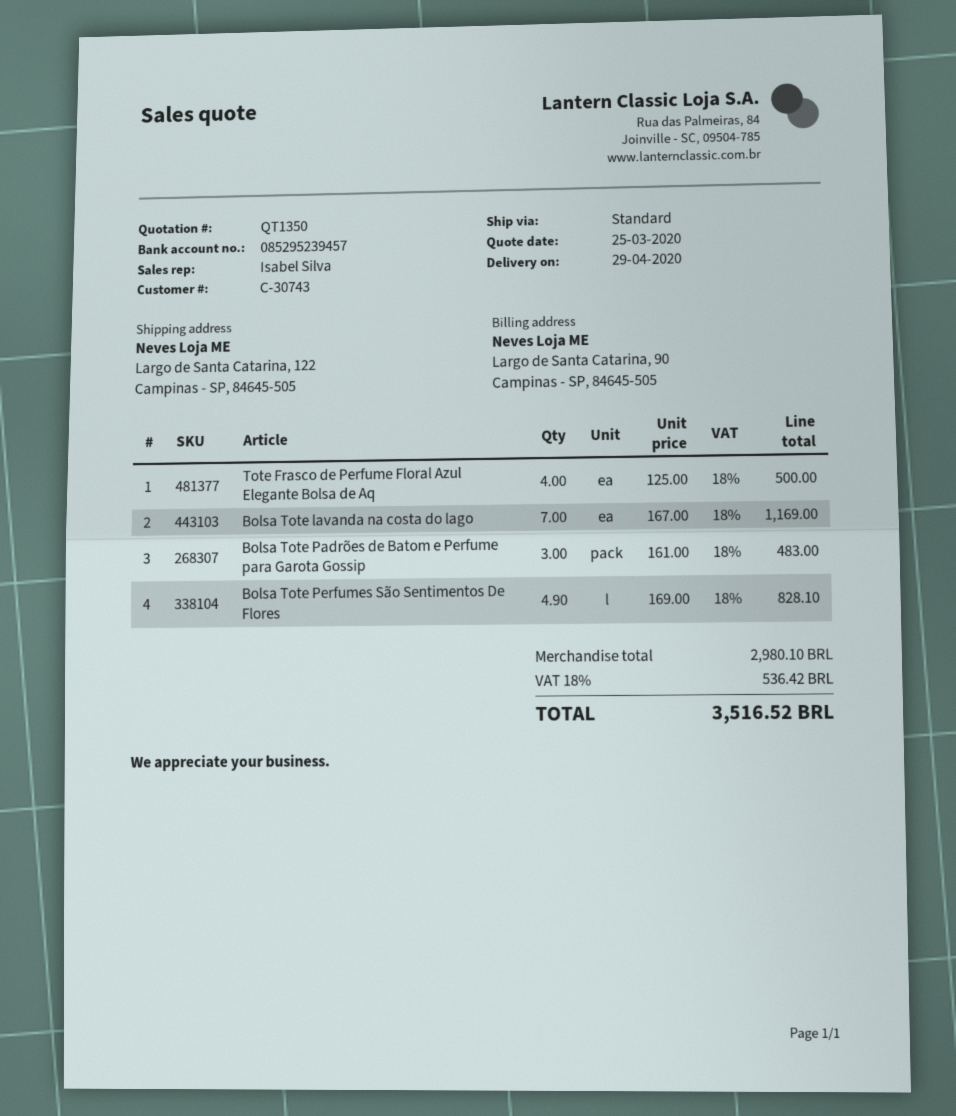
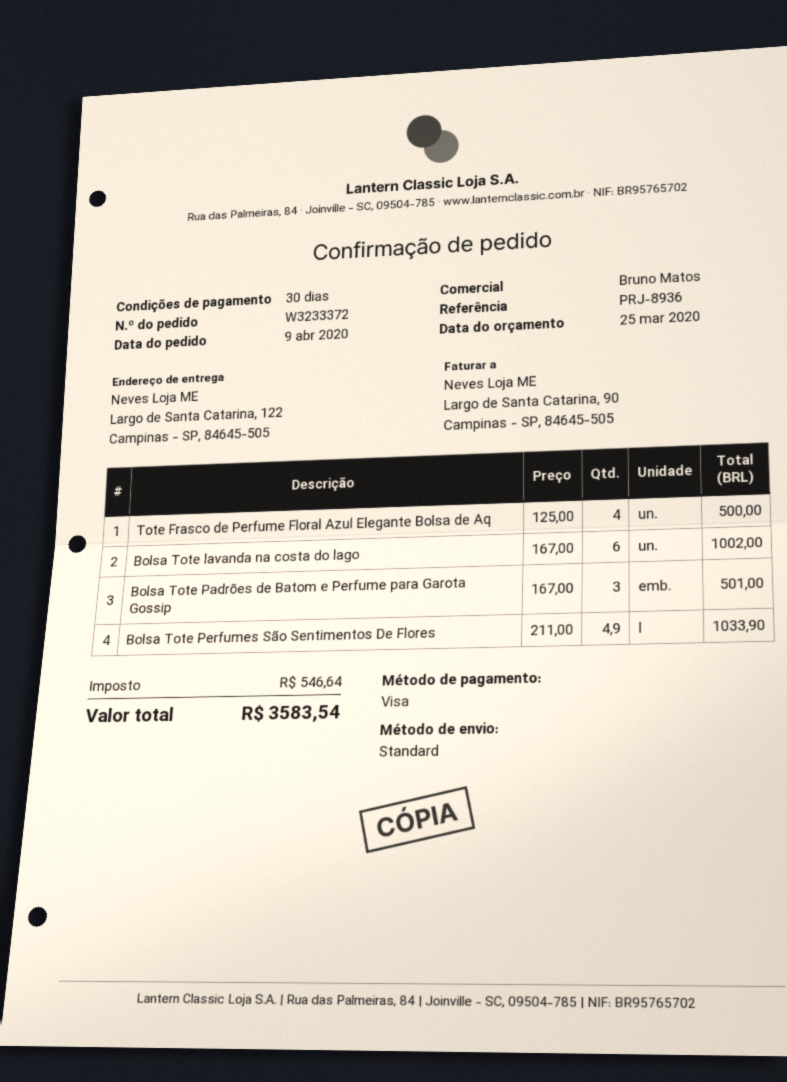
sales rep: Isabel Silva -> Bruno Matos
Bolsa Tote lavanda na costa do lago: 7 x 167.00 = 1169.00 -> 6 x 167.00 = 1002.00
Bolsa Tote Padrões de Batom e Perfume para Garota Gossip: 3 x 161.00 = 483.00 -> 3 x 167.00 = 501.00
Bolsa Tote Perfumes São Sentimentos De Flores: 4.9 x 169.00 = 828.10 -> 4.9 x 211.00 = 1033.90
tax: 536.42 -> 546.64
total: 3516.52 -> 3583.54

